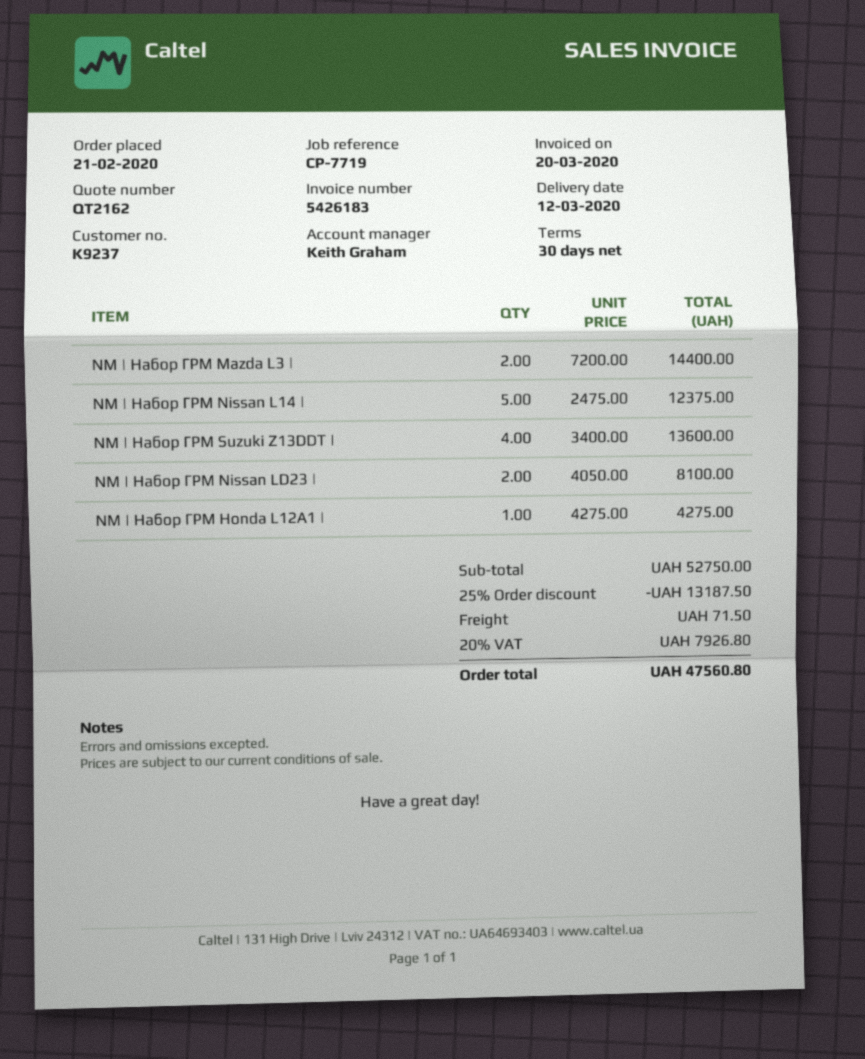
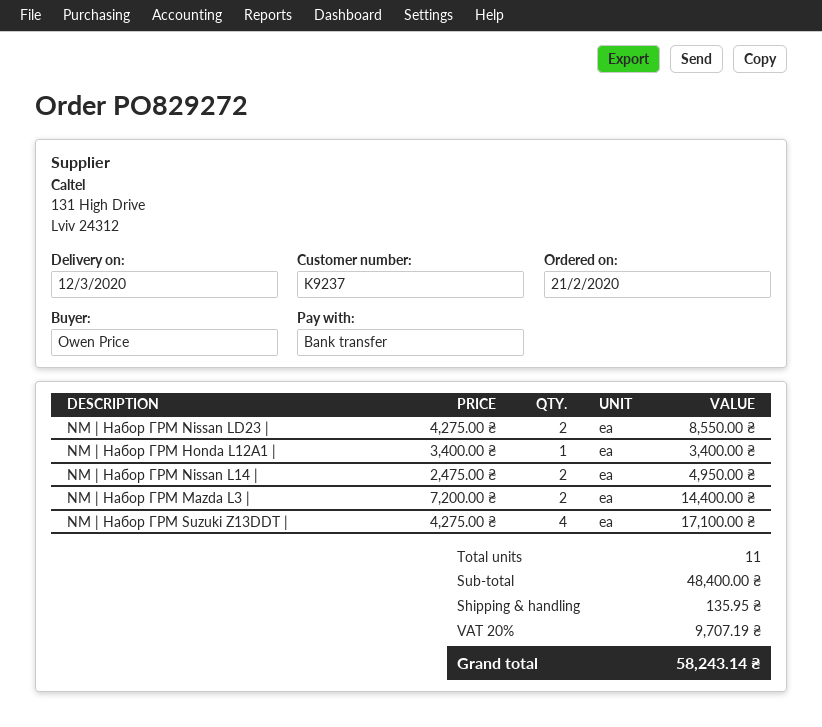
NM | Набор ГРМ Nissan L14 |: 5 x 2475.00 = 12375.00 -> 2 x 2475.00 = 4950.00
NM | Набор ГРМ Suzuki Z13DDT |: 4 x 3400.00 = 13600.00 -> 4 x 4275.00 = 17100.00
NM | Набор ГРМ Nissan LD23 |: 2 x 4050.00 = 8100.00 -> 2 x 4275.00 = 8550.00
NM | Набор ГРМ Honda L12A1 |: 1 x 4275.00 = 4275.00 -> 1 x 3400.00 = 3400.00
subtotal: 52750.00 -> 48400.00
discount: 25% = 13187.50 -> none
shipping: 71.50 -> 135.95
tax: 20% = 7926.80 -> 20% = 9707.19
total: 47560.80 -> 58243.14

